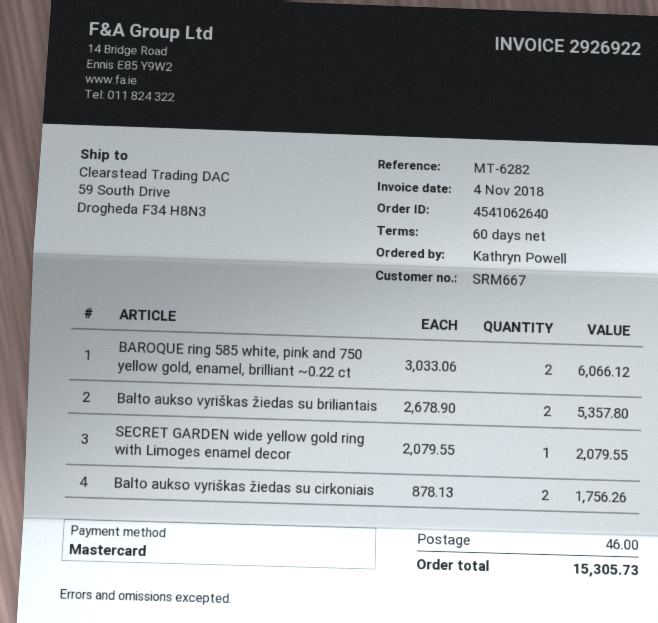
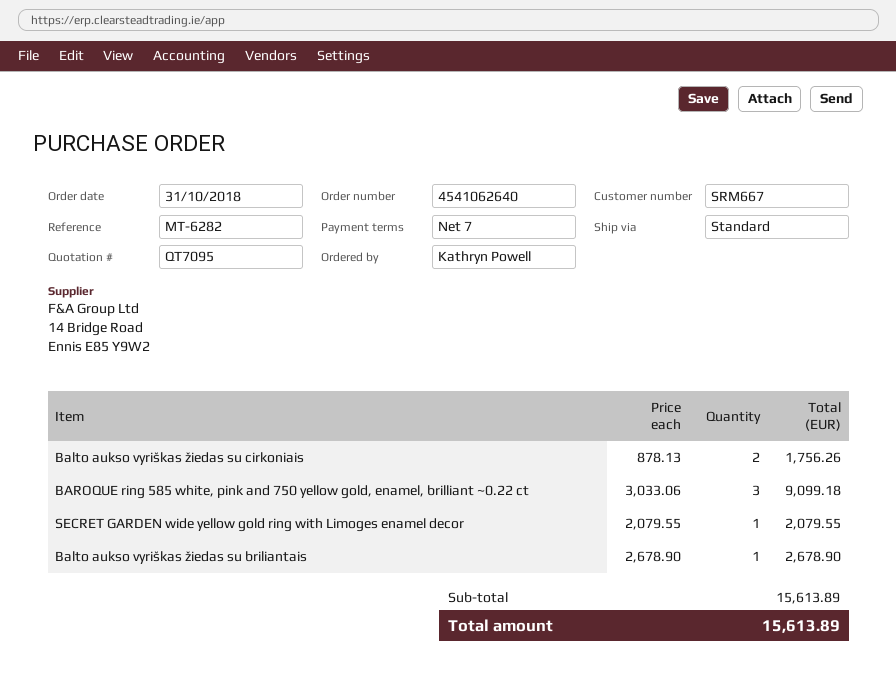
payment terms: 60 days -> 7 days
BAROQUE ring 585 white, pink and 750 yellow gold, enamel, brilliant ~0.22 ct: 2 x 3033.06 = 6066.12 -> 3 x 3033.06 = 9099.18
Balto aukso vyriškas žiedas su briliantais: 2 x 2678.90 = 5357.80 -> 1 x 2678.90 = 2678.90
shipping: 46.00 -> none
total: 15305.73 -> 15613.89

